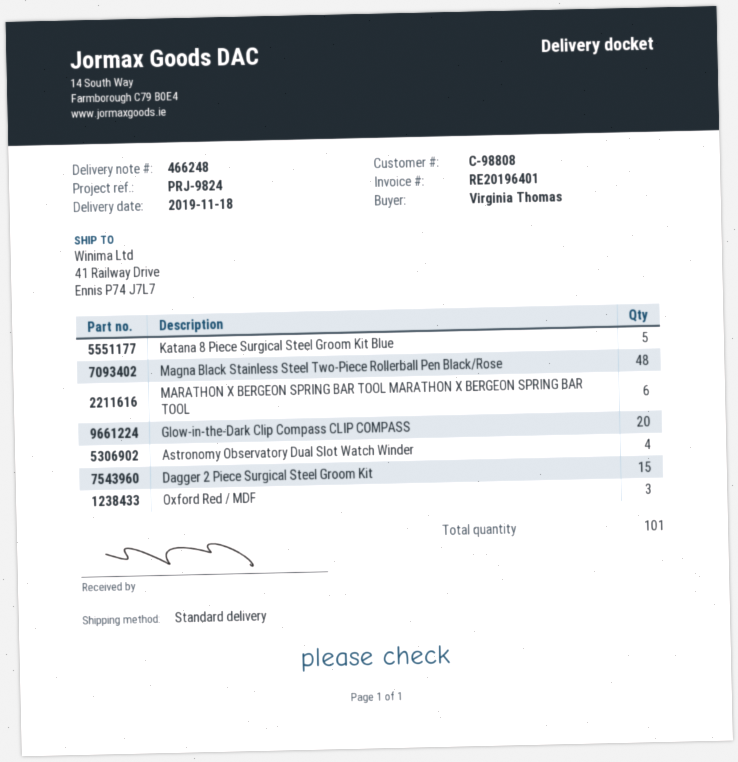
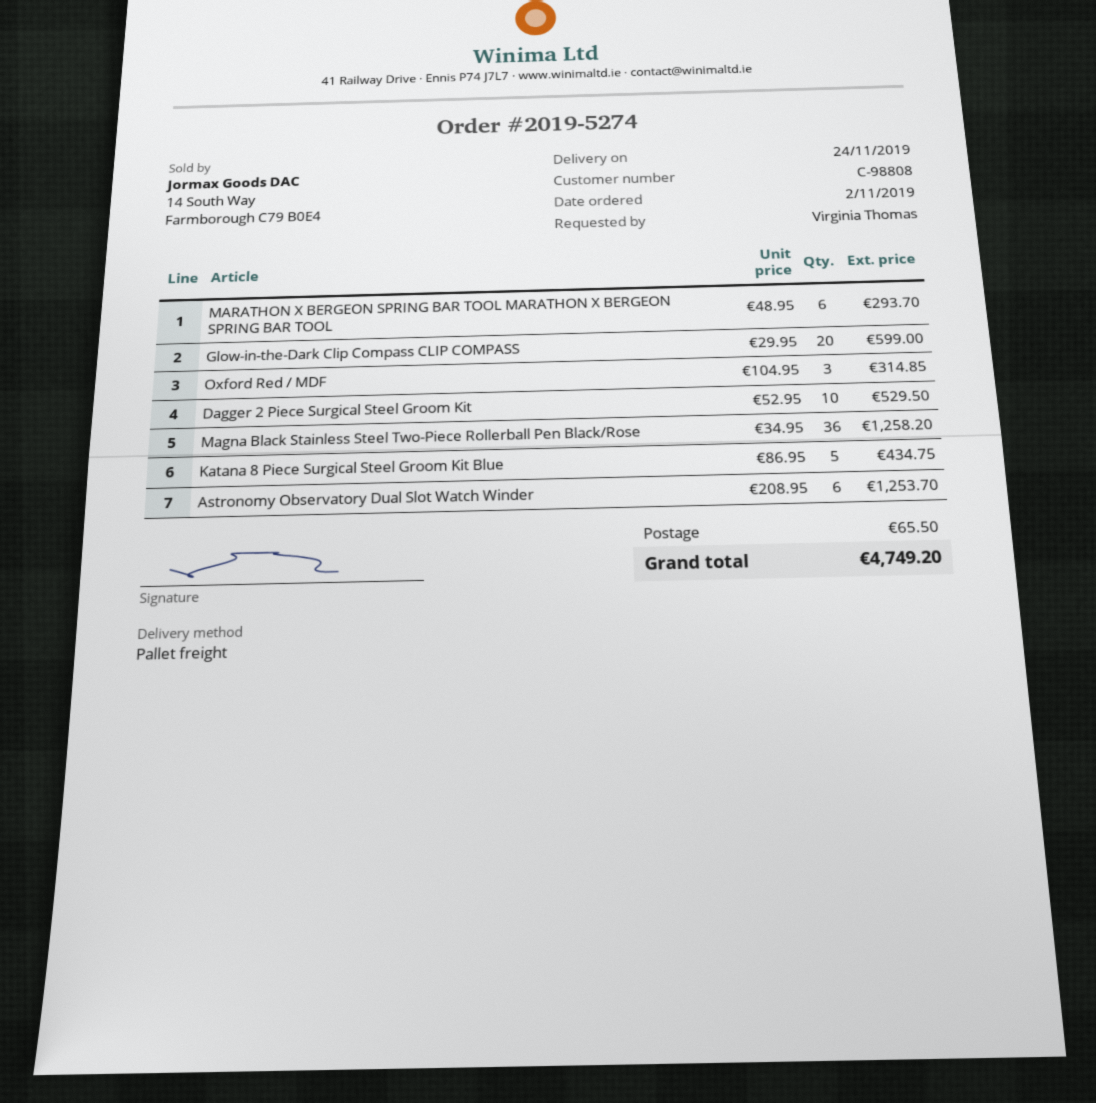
delivery date: 2019-11-18 -> 2019-11-24
shipping method: standard -> pallet freight
Magna Black Stainless Steel Two-Piece Rollerball Pen Black/Rose: 48 -> 36
Astronomy Observatory Dual Slot Watch Winder: 4 -> 6
Dagger 2 Piece Surgical Steel Groom Kit: 15 -> 10

